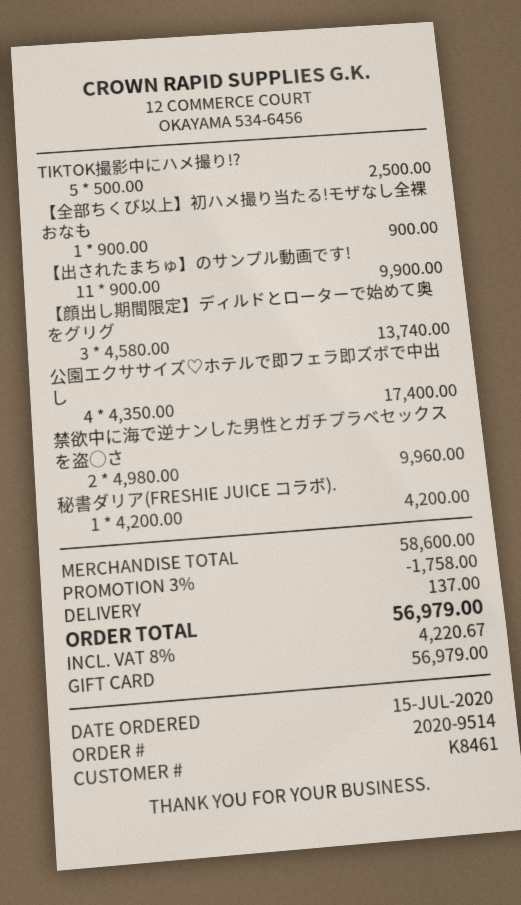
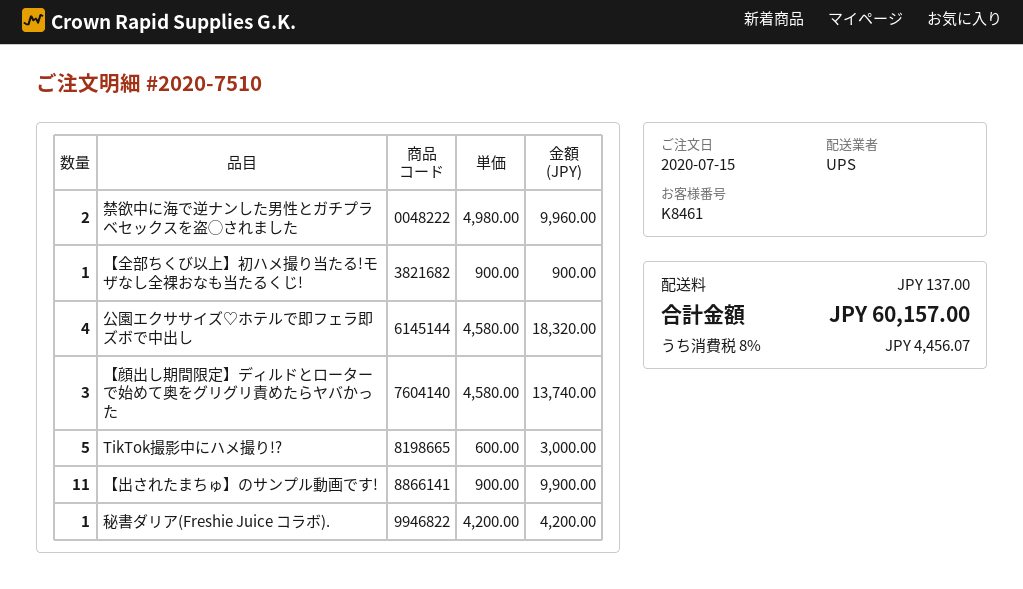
order number: 2020-9514 -> 2020-7510
TIKTOK撮影中にハメ撮り!?: 5 x 500.00 = 2500.00 -> 5 x 600.00 = 3000.00
公園エクササイズ♡ホテルで即フェラ即ズボで中出し: 4 x 4350.00 = 17400.00 -> 4 x 4580.00 = 18320.00
discount: 3% = 1758.00 -> none
tax: 8% = 4220.67 -> 8% = 4456.07
total: 56979.00 -> 60157.00

